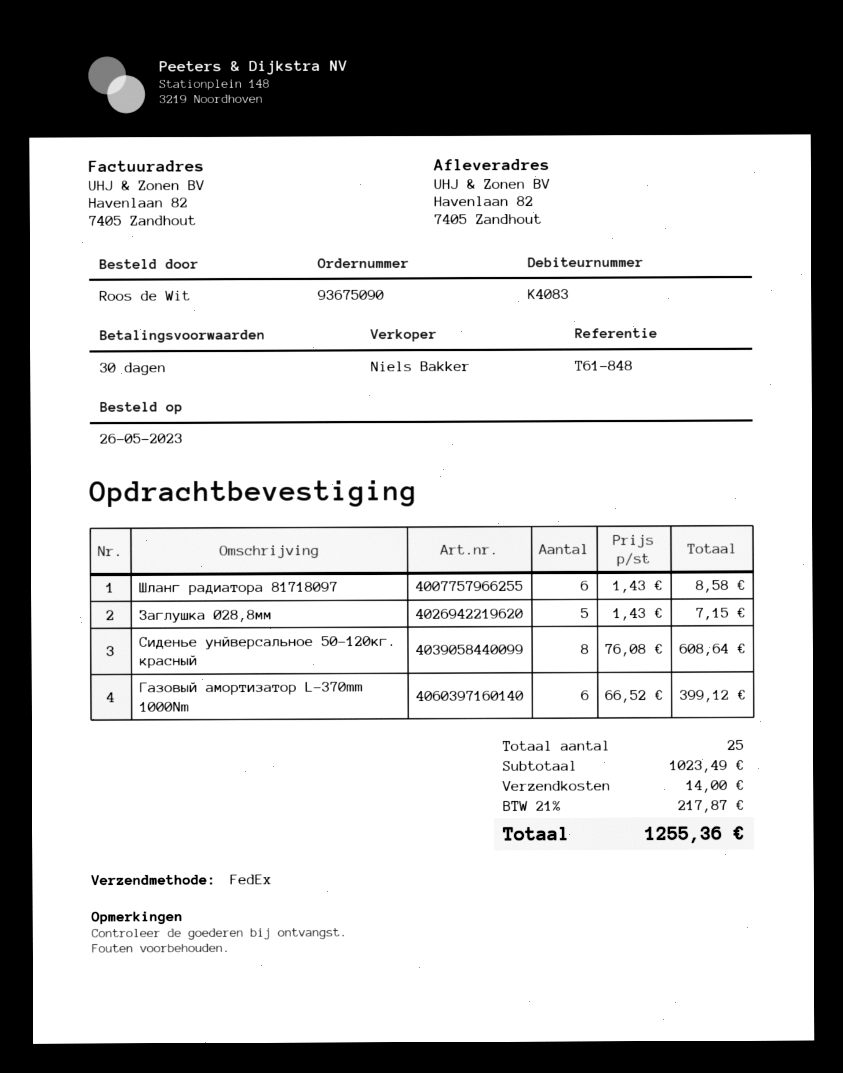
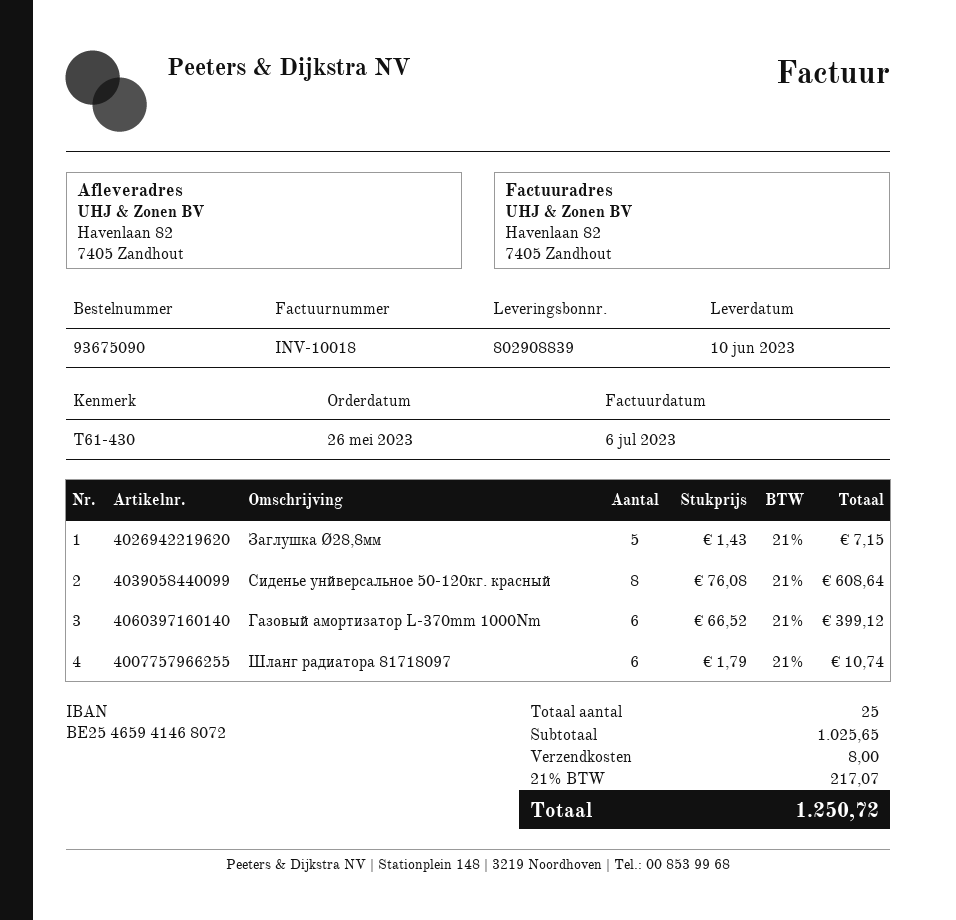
reference: T61-848 -> T61-430
Шланг радиатора 81718097: 6 x 1.43 = 8.58 -> 6 x 1.79 = 10.74
subtotal: 1023.49 -> 1025.65
shipping: 14.00 -> 8.00
tax: 21% = 217.87 -> 21% = 217.07
total: 1255.36 -> 1250.72

